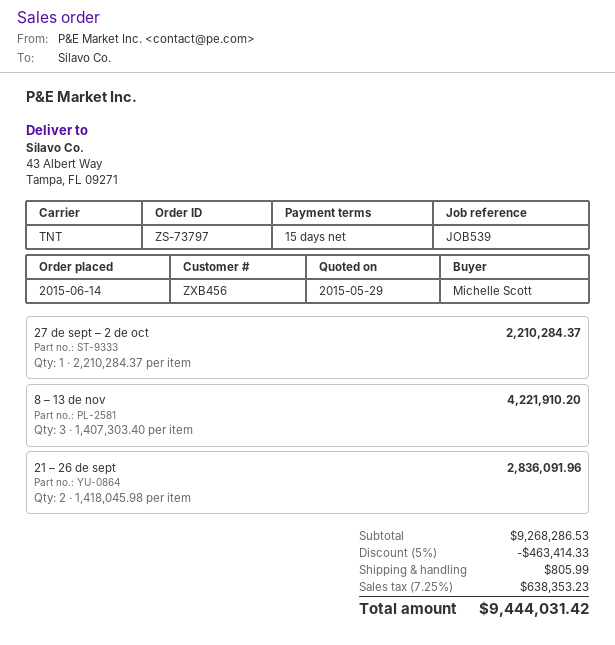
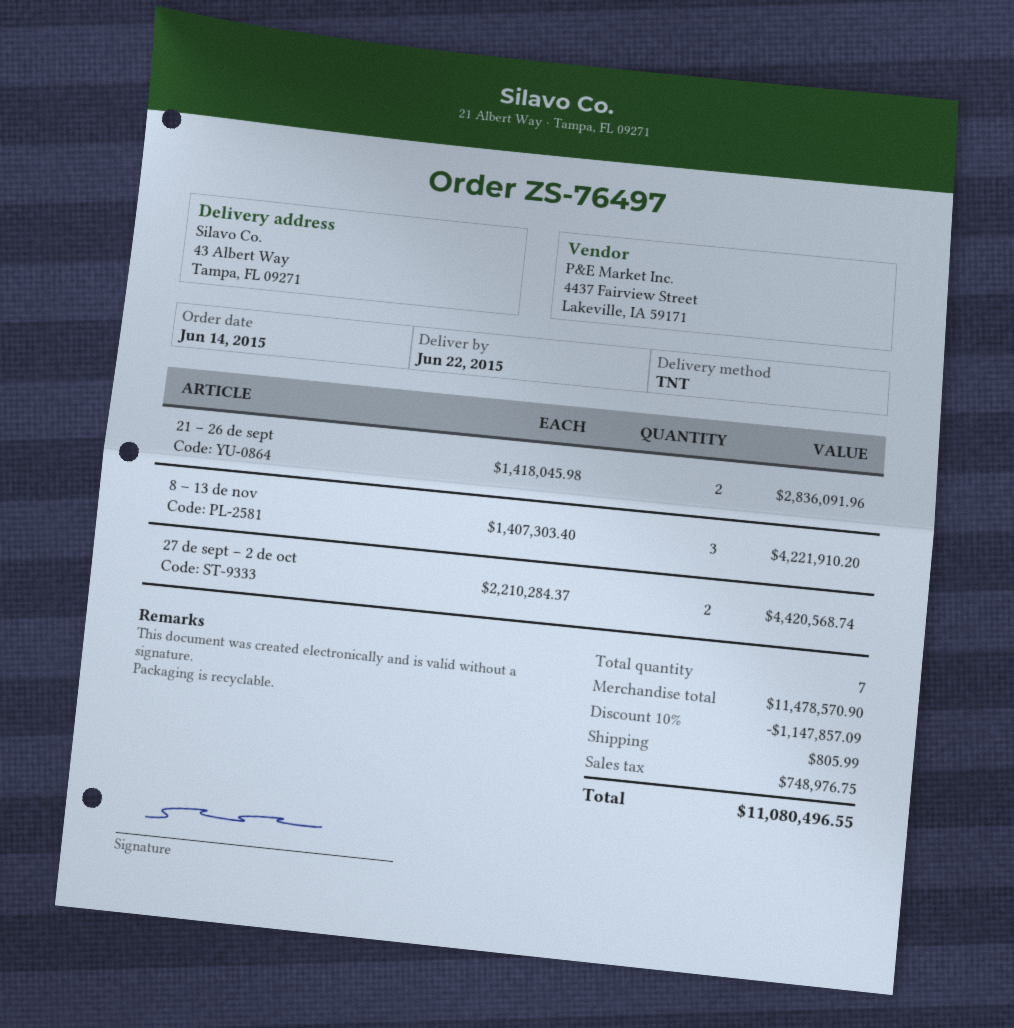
order number: ZS-73797 -> ZS-76497
27 de sept – 2 de oct: 1 x 2210284.37 = 2210284.37 -> 2 x 2210284.37 = 4420568.74
subtotal: 9268286.53 -> 11478570.90
discount: 5% = 463414.33 -> 10% = 1147857.09
tax: 638353.23 -> 748976.75
total: 9444031.42 -> 11080496.55

